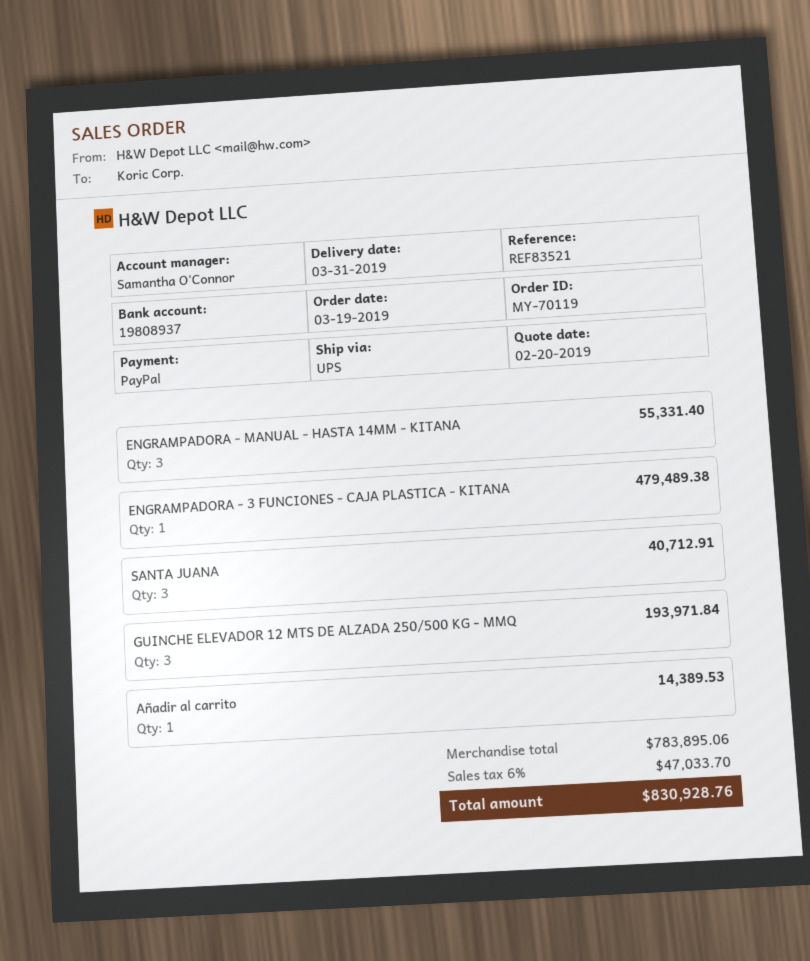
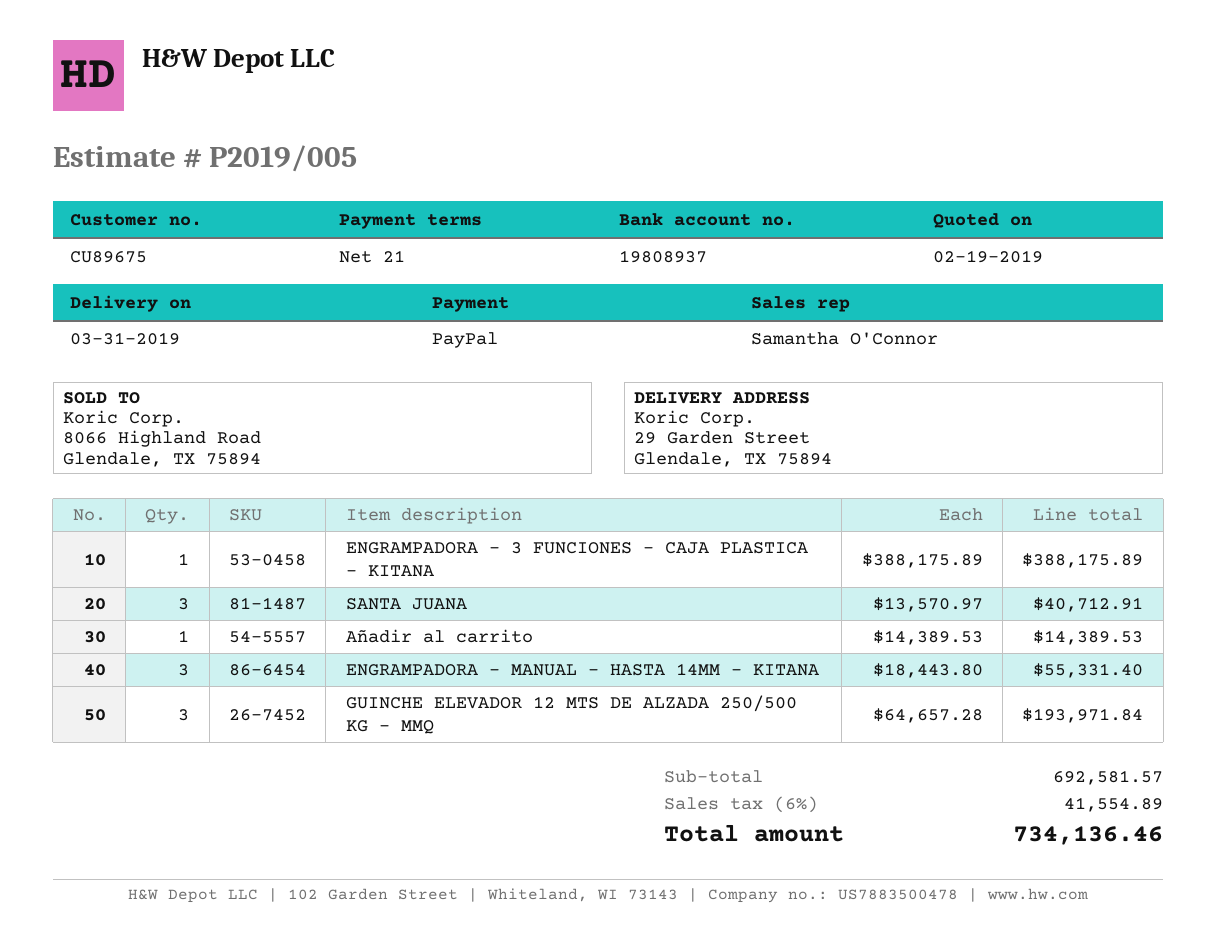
quote date: 2019-02-20 -> 2019-02-19
ENGRAMPADORA - 3 FUNCIONES - CAJA PLASTICA - KITANA: 1 for 479489.38 -> 1 for 388175.89
subtotal: 783895.06 -> 692581.57
tax: 6% = 47033.70 -> 6% = 41554.89
total: 830928.76 -> 734136.46

